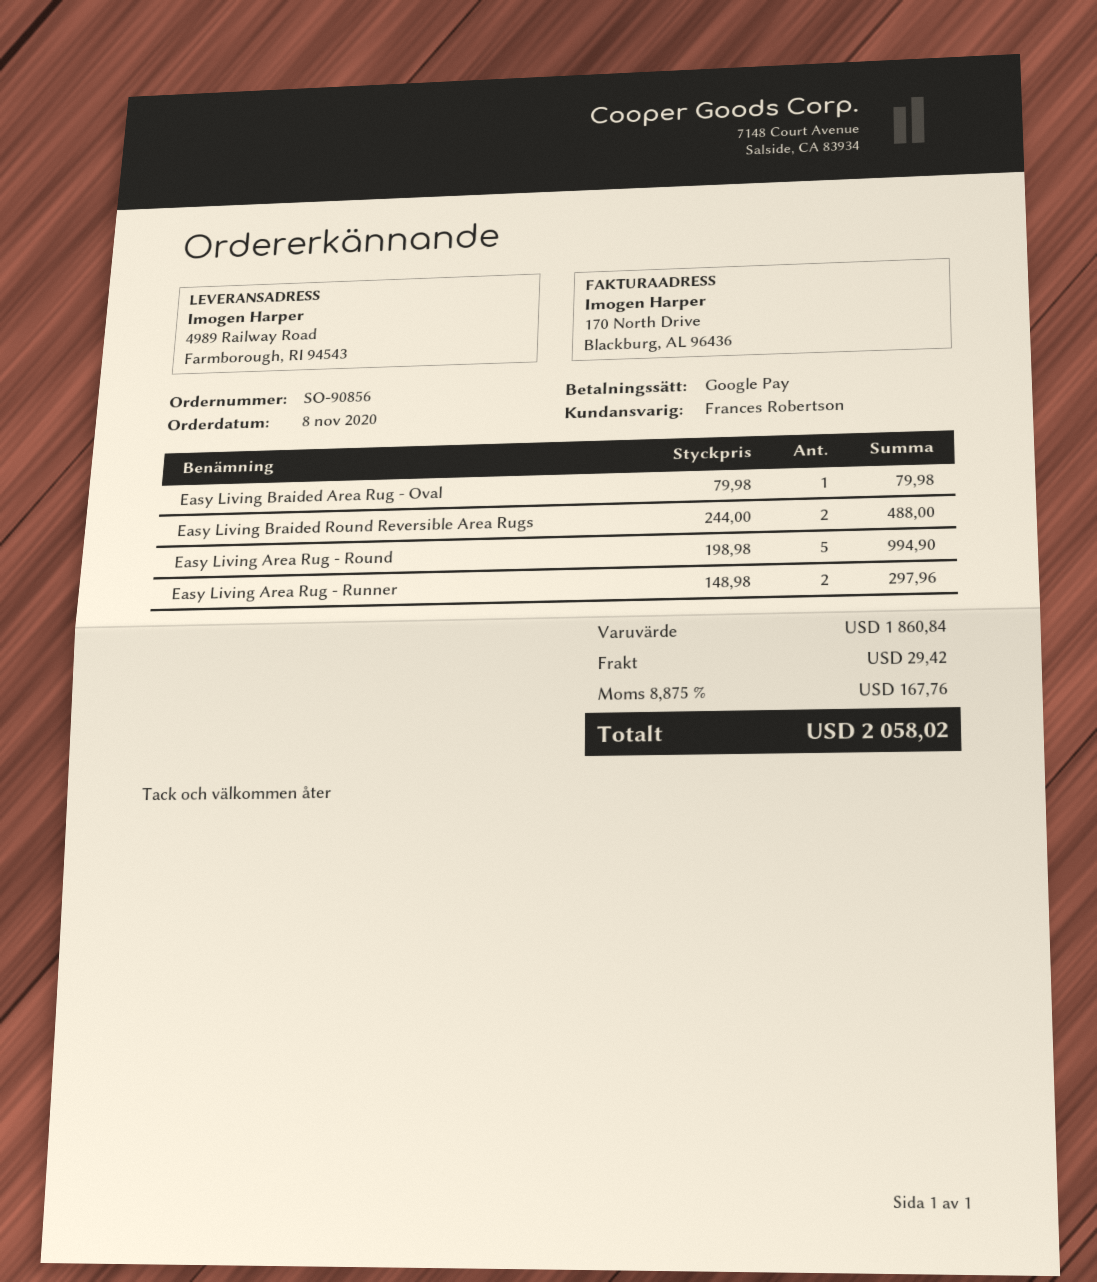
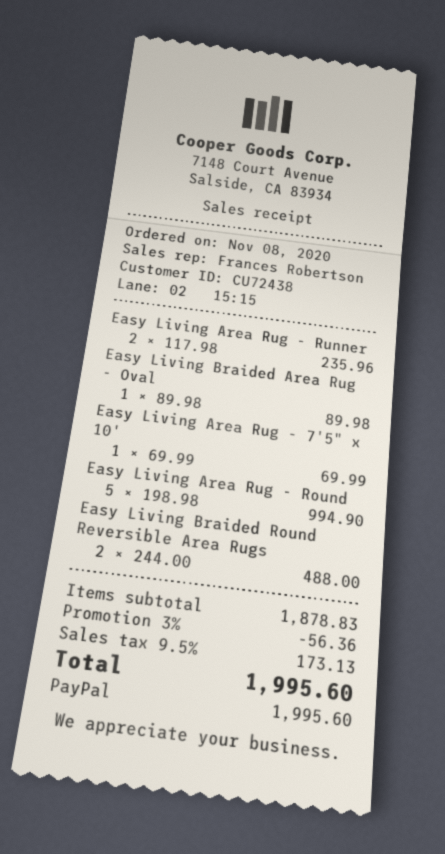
payment method: Google Pay -> PayPal
Easy Living Braided Area Rug - Oval: 1 x 79.98 = 79.98 -> 1 x 89.98 = 89.98
Easy Living Area Rug - Runner: 2 x 148.98 = 297.96 -> 2 x 117.98 = 235.96
Easy Living Area Rug - 7'5" x 10': none -> 1 x 69.99 = 69.99
subtotal: 1860.84 -> 1878.83
discount: none -> 3% = 56.36
shipping: 29.42 -> none
tax: 8.875% = 167.76 -> 9.5% = 173.13
total: 2058.02 -> 1995.60

